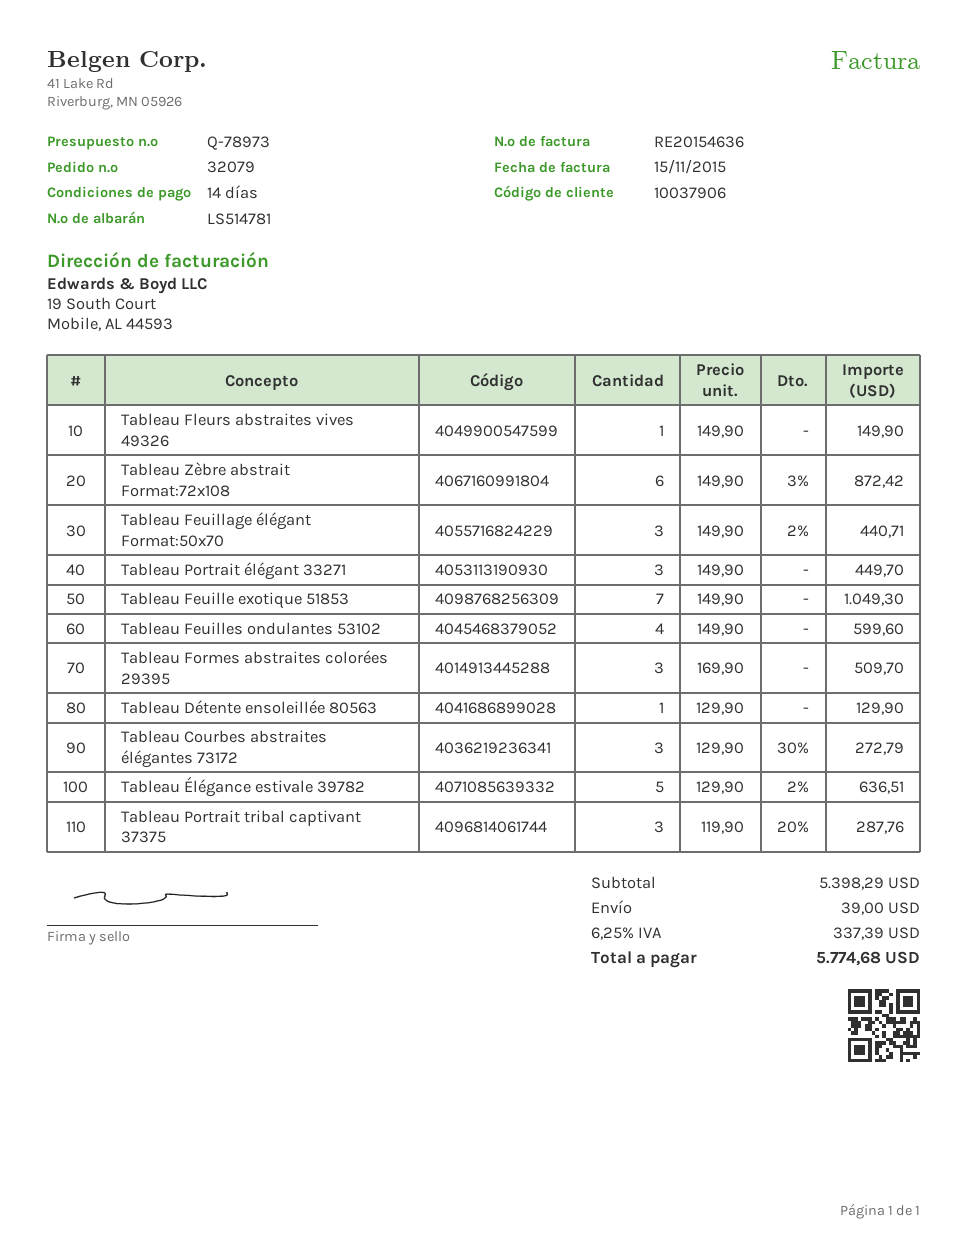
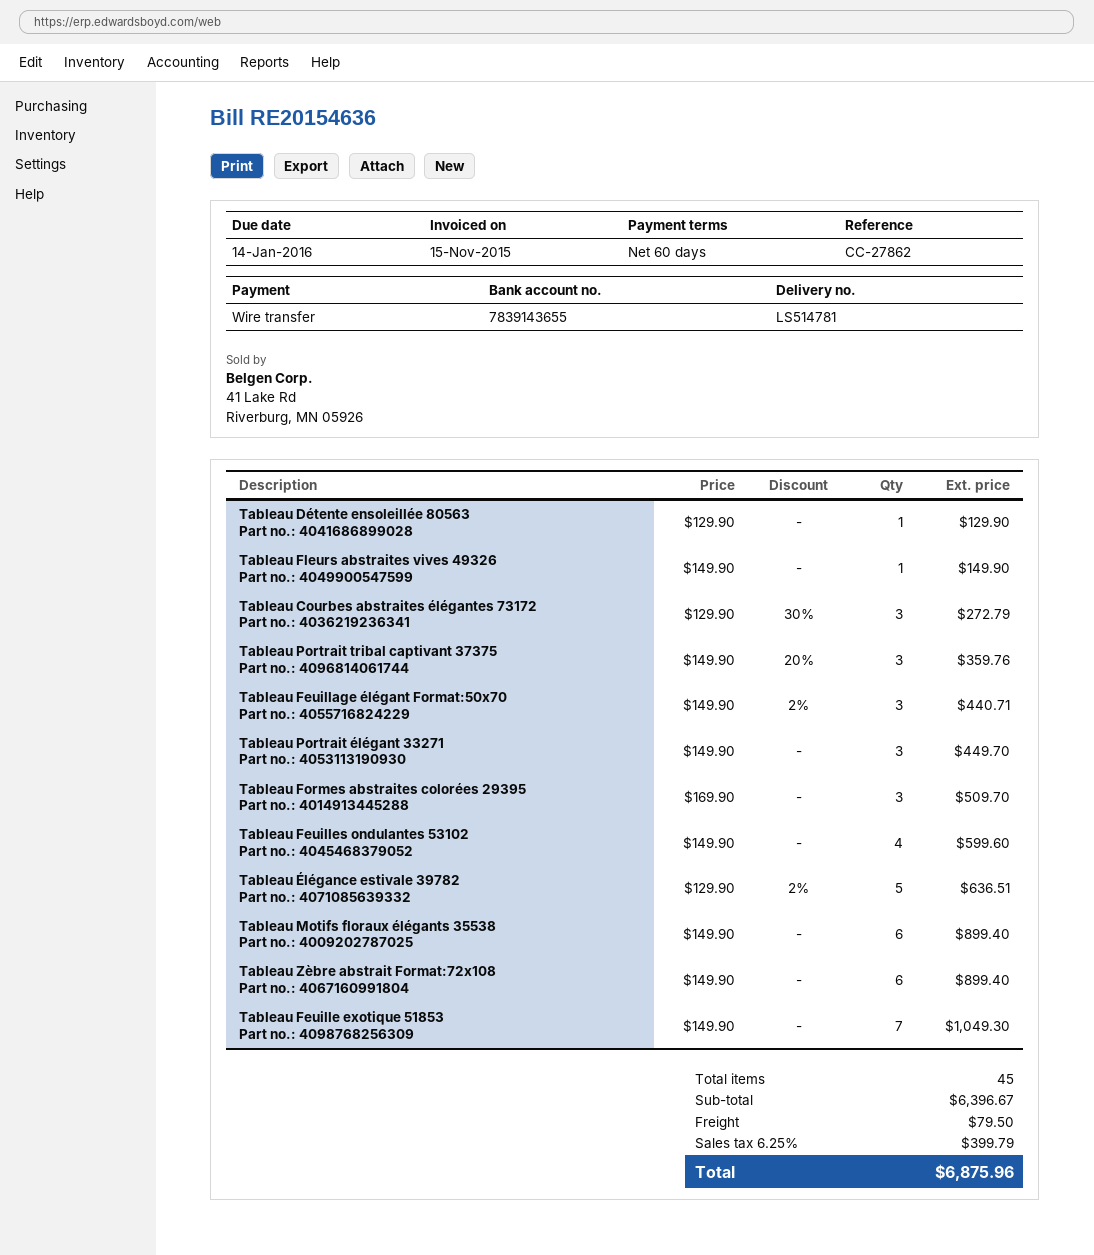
payment terms: 14 days -> 60 days
Tableau Zèbre abstrait Format:72x108: 6 x 149.90 - 3% = 872.42 -> 6 x 149.90 = 899.40
Tableau Portrait tribal captivant 37375: 3 x 119.90 - 20% = 287.76 -> 3 x 149.90 - 20% = 359.76
Tableau Motifs floraux élégants 35538: none -> 6 x 149.90 = 899.40
subtotal: 5398.29 -> 6396.67
shipping: 39.00 -> 79.50
tax: 6.25% = 337.39 -> 6.25% = 399.79
total: 5774.68 -> 6875.96

